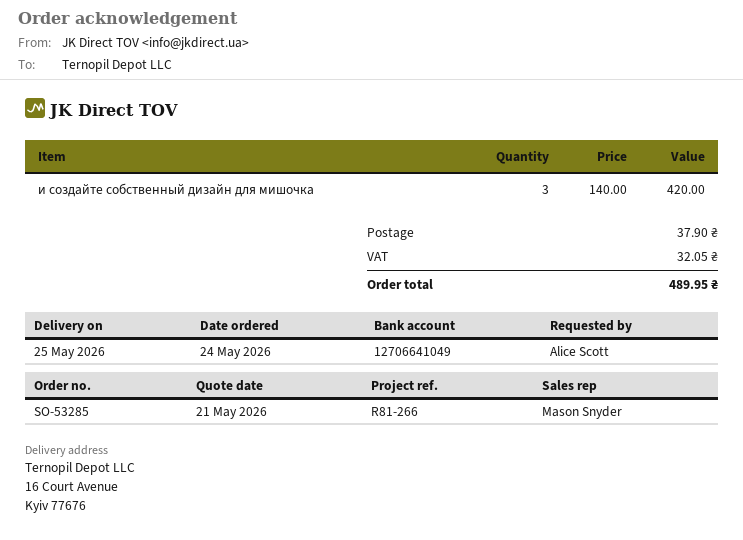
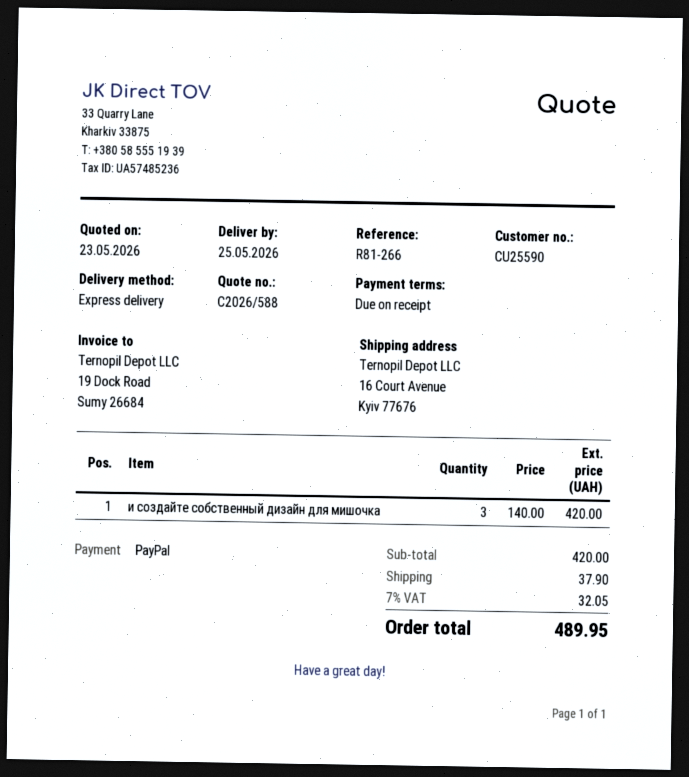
quote date: 2026-05-21 -> 2026-05-23

